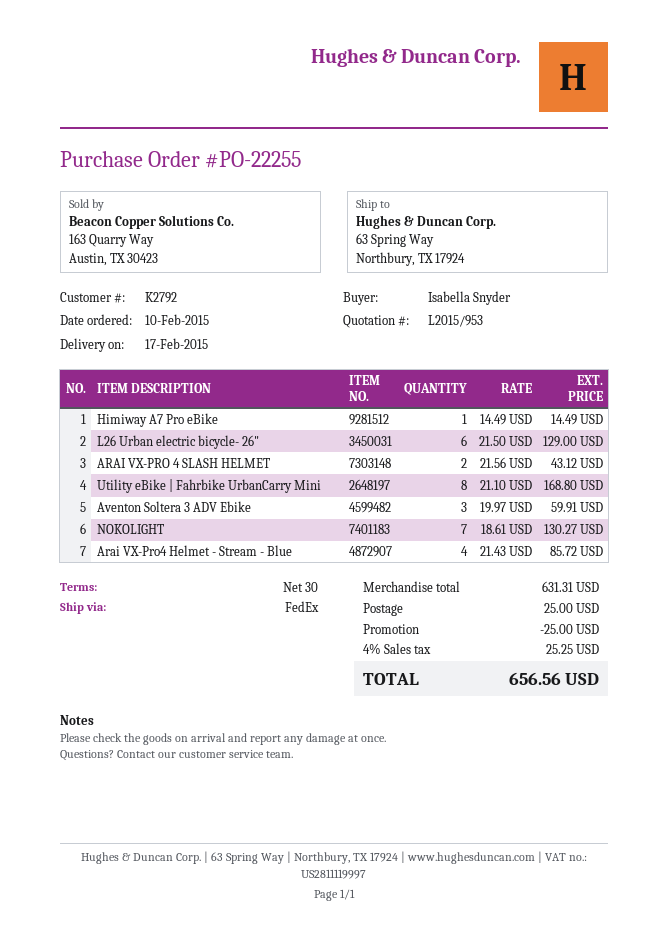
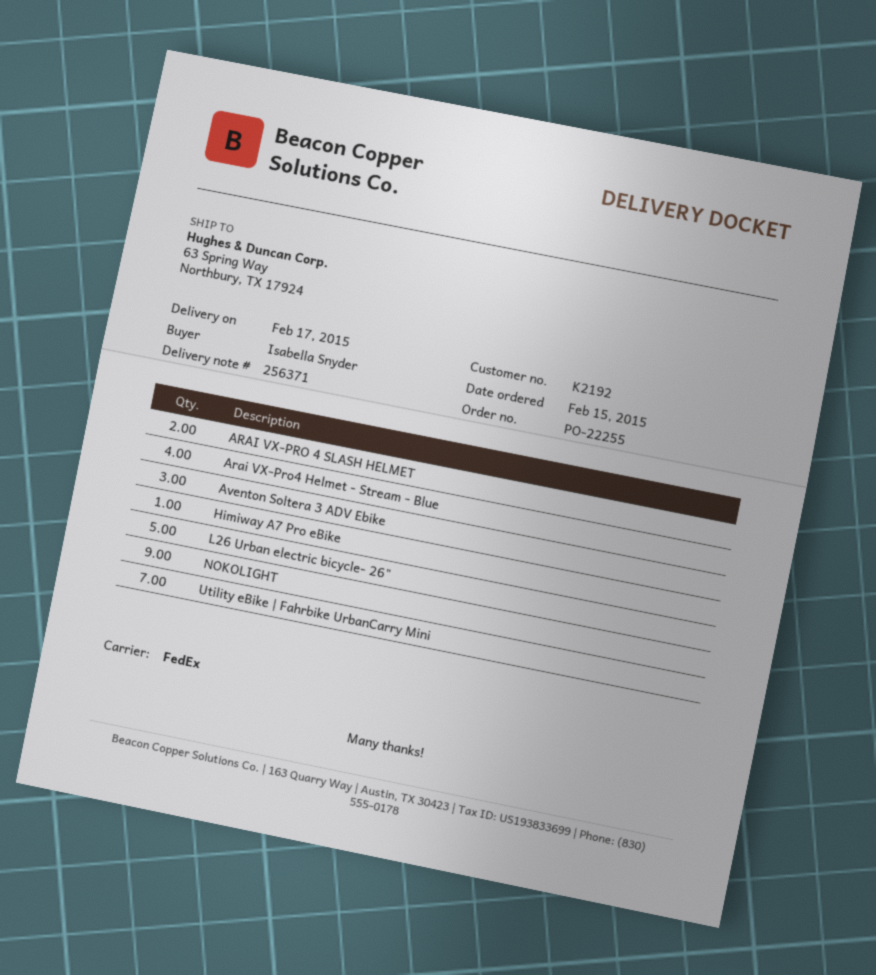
order date: 2015-02-10 -> 2015-02-15
customer number: K2792 -> K2192
L26 Urban electric bicycle- 26": 6 -> 5
Utility eBike | Fahrbike UrbanCarry Mini: 8 -> 7
NOKOLIGHT: 7 -> 9

